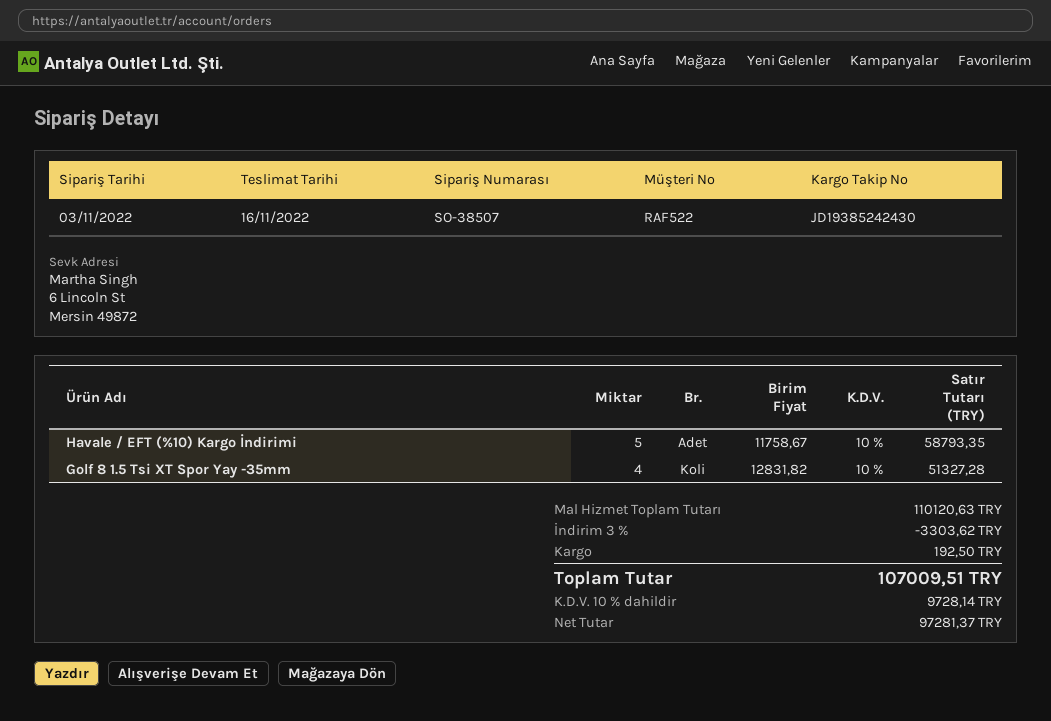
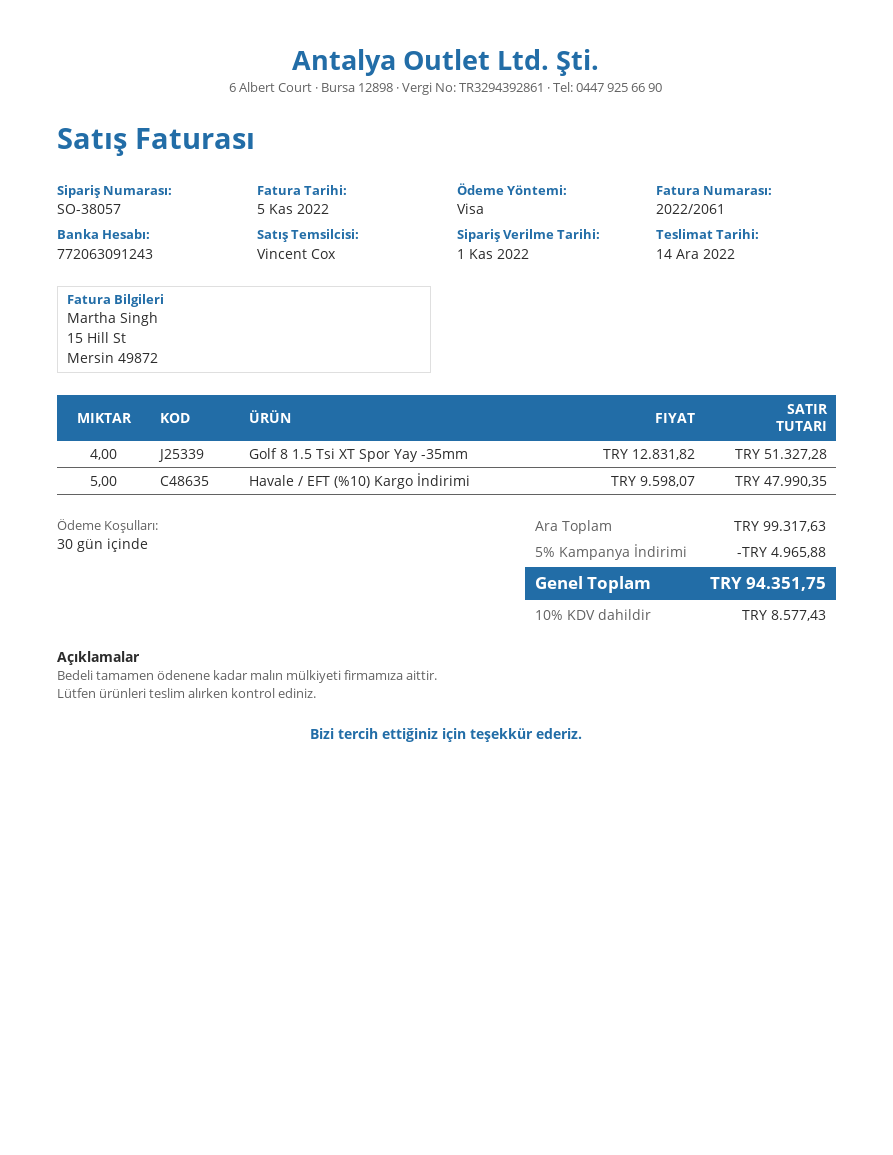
order number: SO-38507 -> SO-38057
order date: 2022-11-03 -> 2022-11-01
delivery date: 2022-11-16 -> 2022-12-14
Havale / EFT (%10) Kargo İndirimi: 5 x 11758.67 = 58793.35 -> 5 x 9598.07 = 47990.35
subtotal: 110120.63 -> 99317.63
discount: 3% = 3303.62 -> 5% = 4965.88
shipping: 192.50 -> none
tax: 10% = 9728.14 -> 10% = 8577.43
total: 107009.51 -> 94351.75

